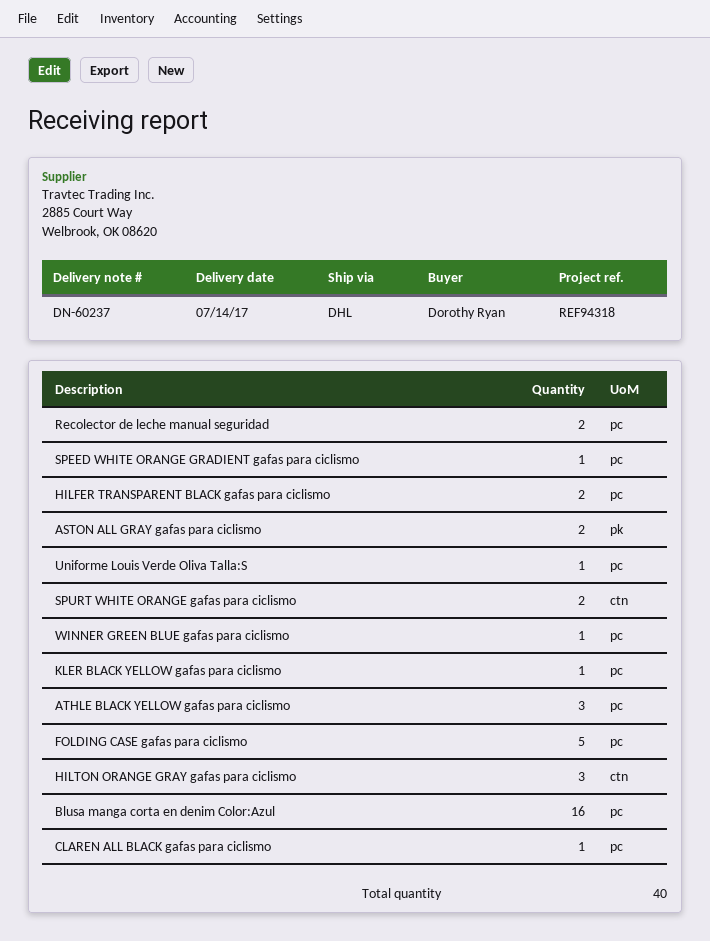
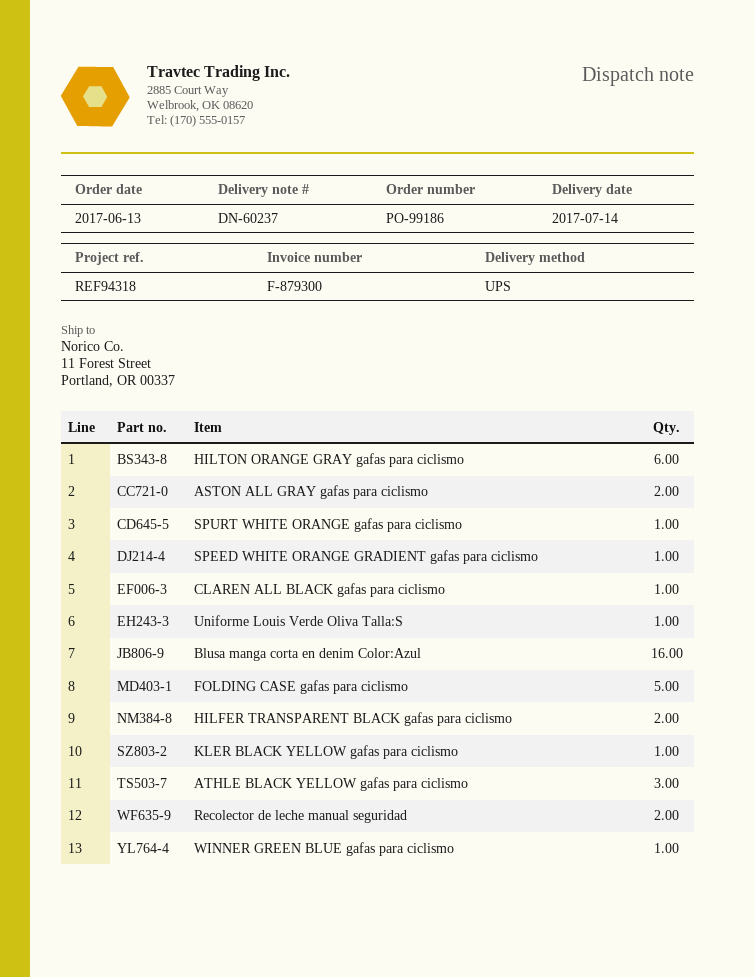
shipping method: DHL -> UPS
SPURT WHITE ORANGE gafas para ciclismo: 2 -> 1
HILTON ORANGE GRAY gafas para ciclismo: 3 -> 6

